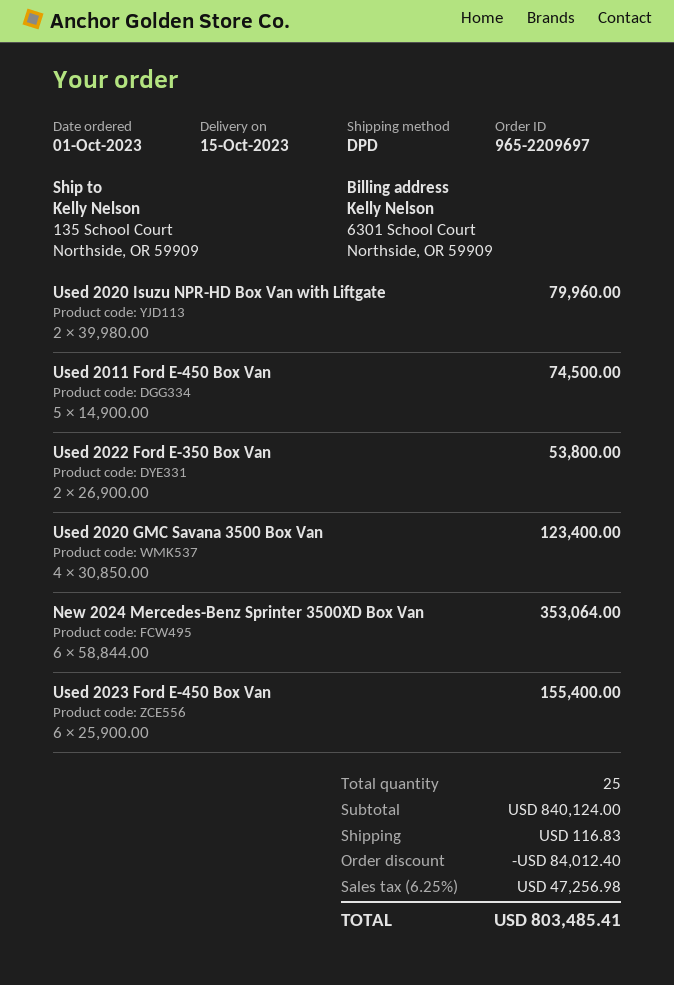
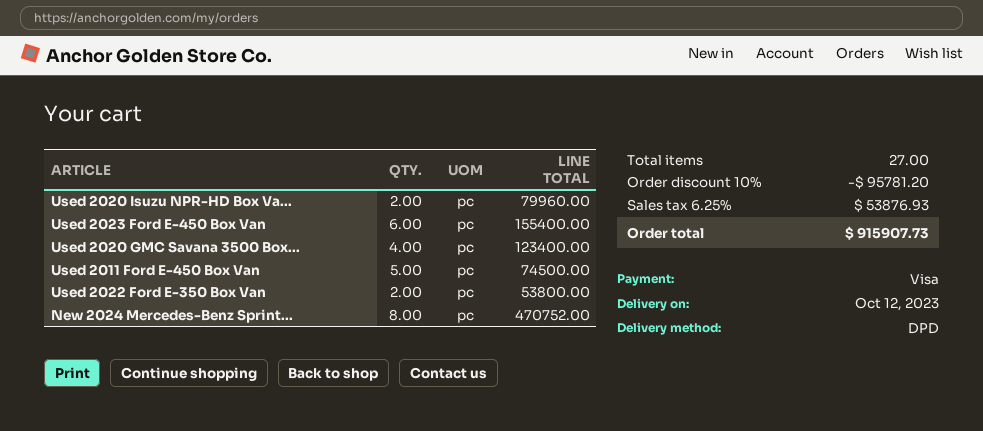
delivery date: 2023-10-15 -> 2023-10-12
New 2024 Mercedes-Benz Sprinter 3500XD Box Van: 6 for 353064.00 -> 8 for 470752.00
total quantity: 25 -> 27
discount: 84012.40 -> 95781.20
shipping: 116.83 -> none
tax: 6.25% = 47256.98 -> 6.25% = 53876.93
total: 803485.41 -> 915907.73

